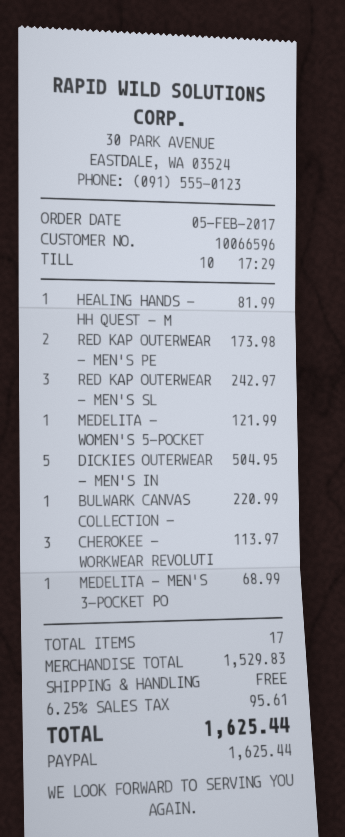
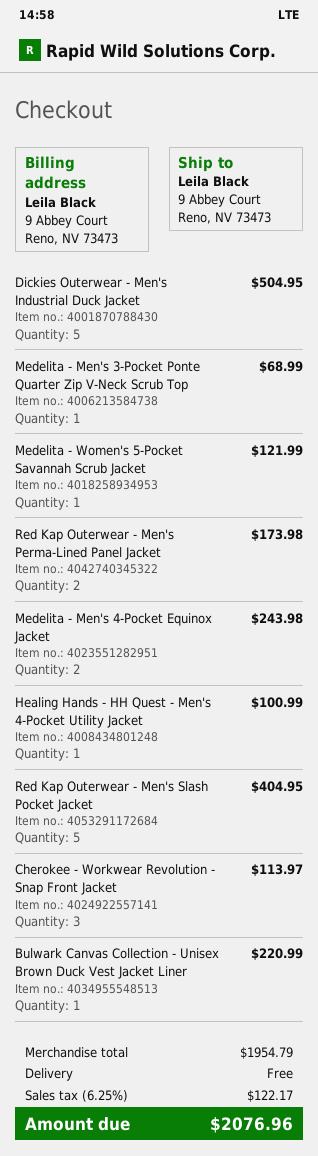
HEALING HANDS - HH QUEST - M: 1 for 81.99 -> 1 for 100.99
RED KAP OUTERWEAR - MEN'S SL: 3 for 242.97 -> 5 for 404.95
Medelita - Men's 4-Pocket Equinox Jacket: none -> 2 for 243.98
subtotal: 1529.83 -> 1954.79
tax: 6.25% = 95.61 -> 6.25% = 122.17
total: 1625.44 -> 2076.96

